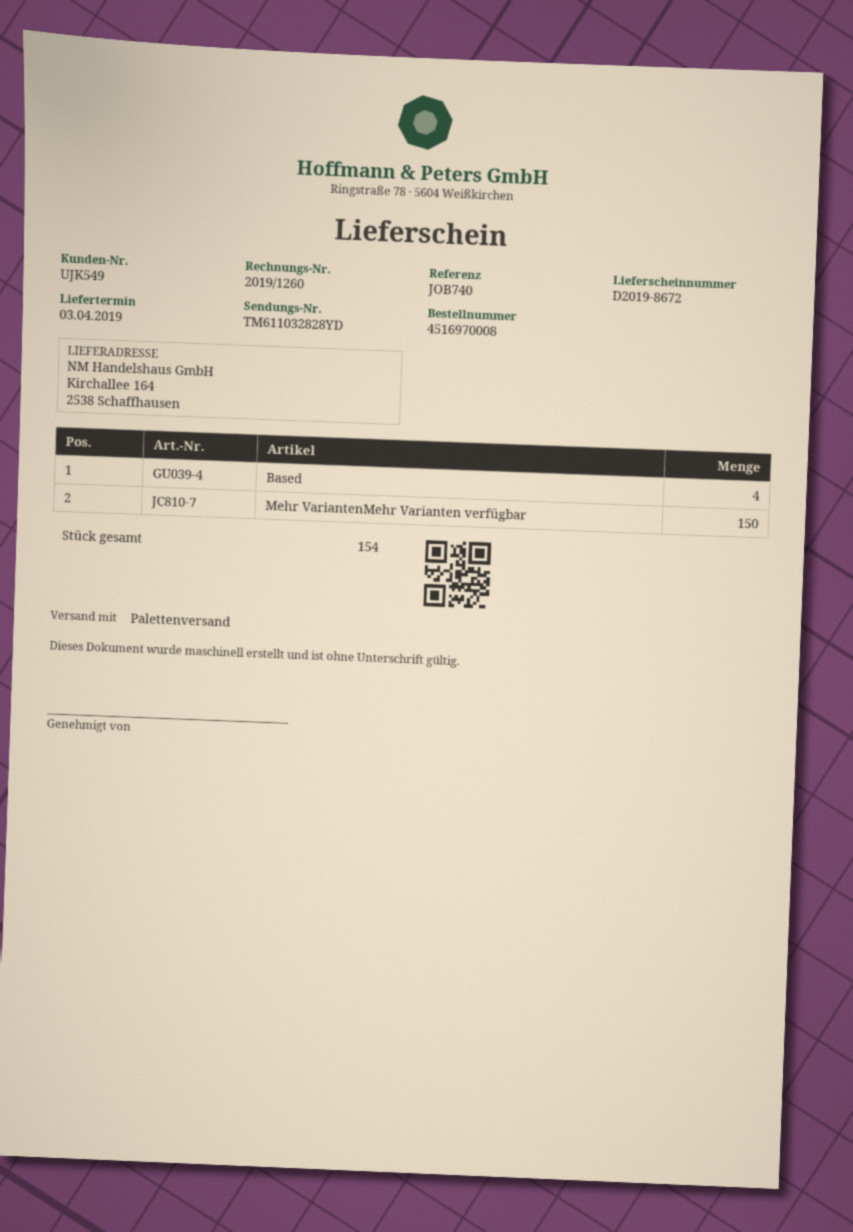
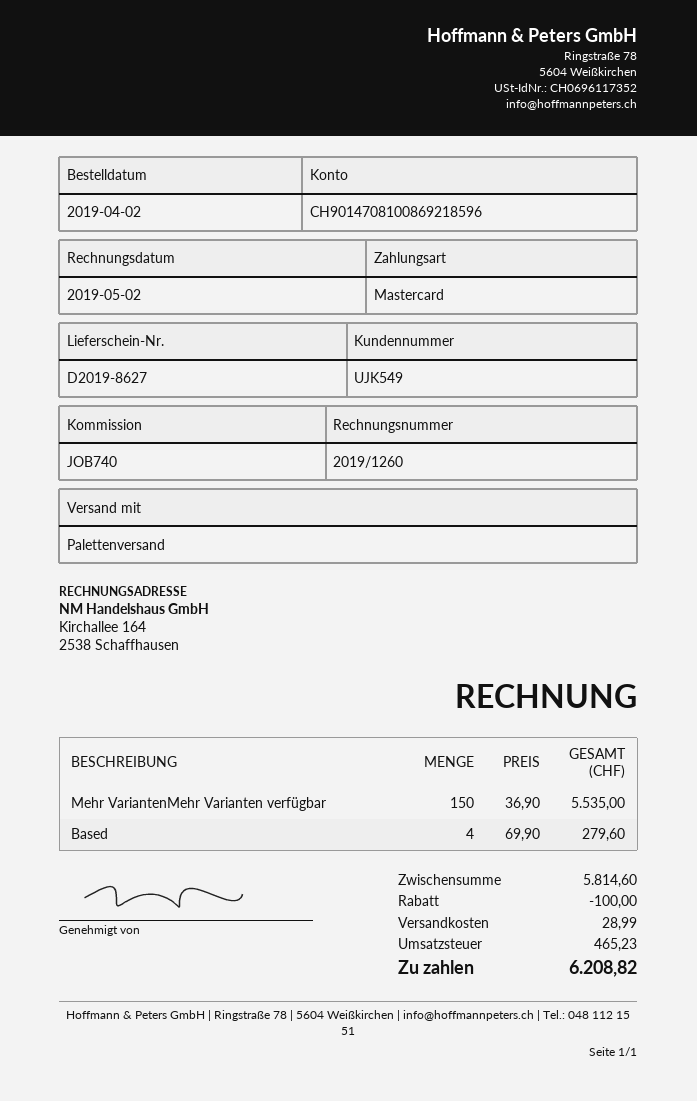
delivery note number: D2019-8672 -> D2019-8627

